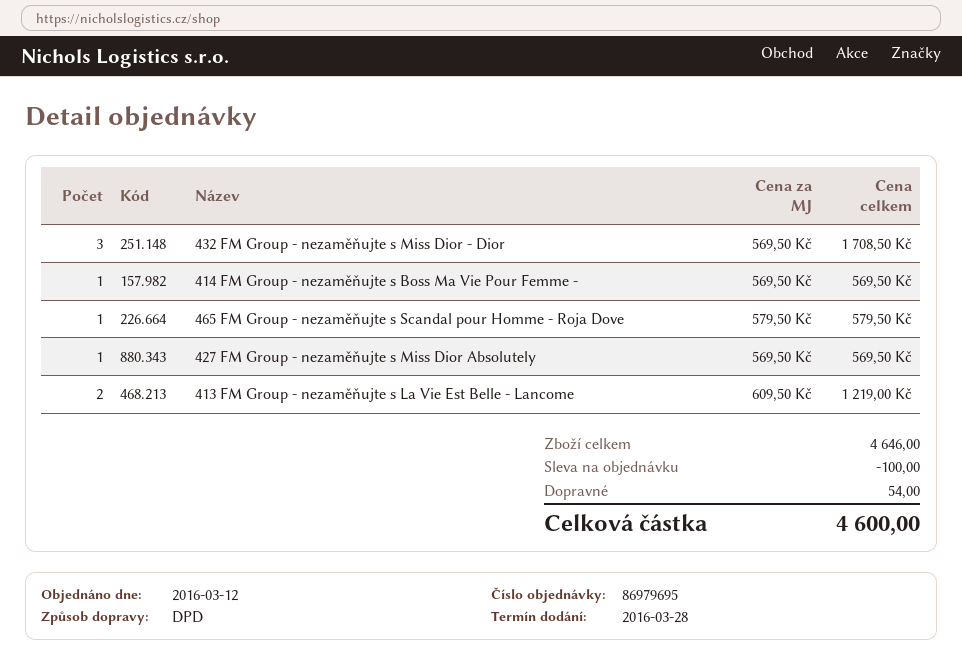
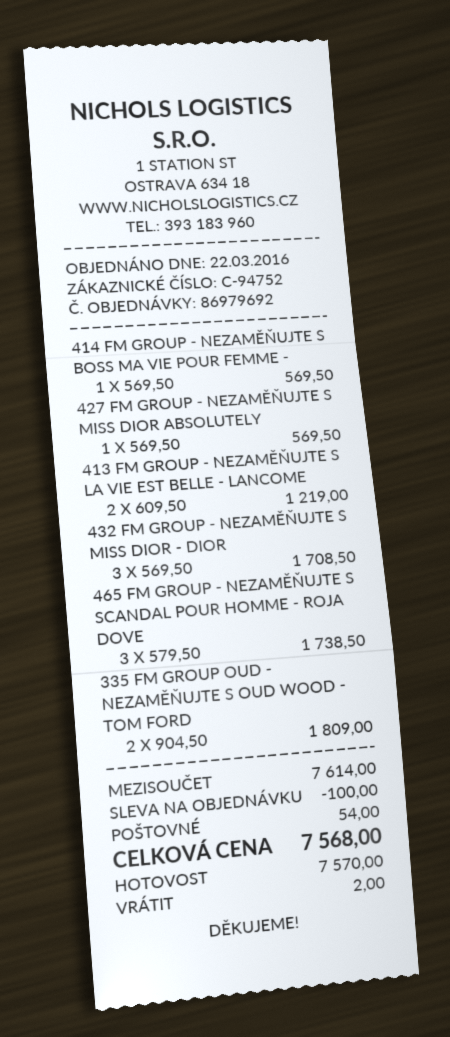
order number: 86979695 -> 86979692
order date: 2016-03-12 -> 2016-03-22
465 FM Group - nezaměňujte s Scandal pour Homme - Roja Dove: 1 x 579.50 = 579.50 -> 3 x 579.50 = 1738.50
335 FM GROUP OUD - NEZAMĚŇUJTE S OUD WOOD - TOM FORD: none -> 2 x 904.50 = 1809.00
subtotal: 4646.00 -> 7614.00
total: 4600.00 -> 7568.00

